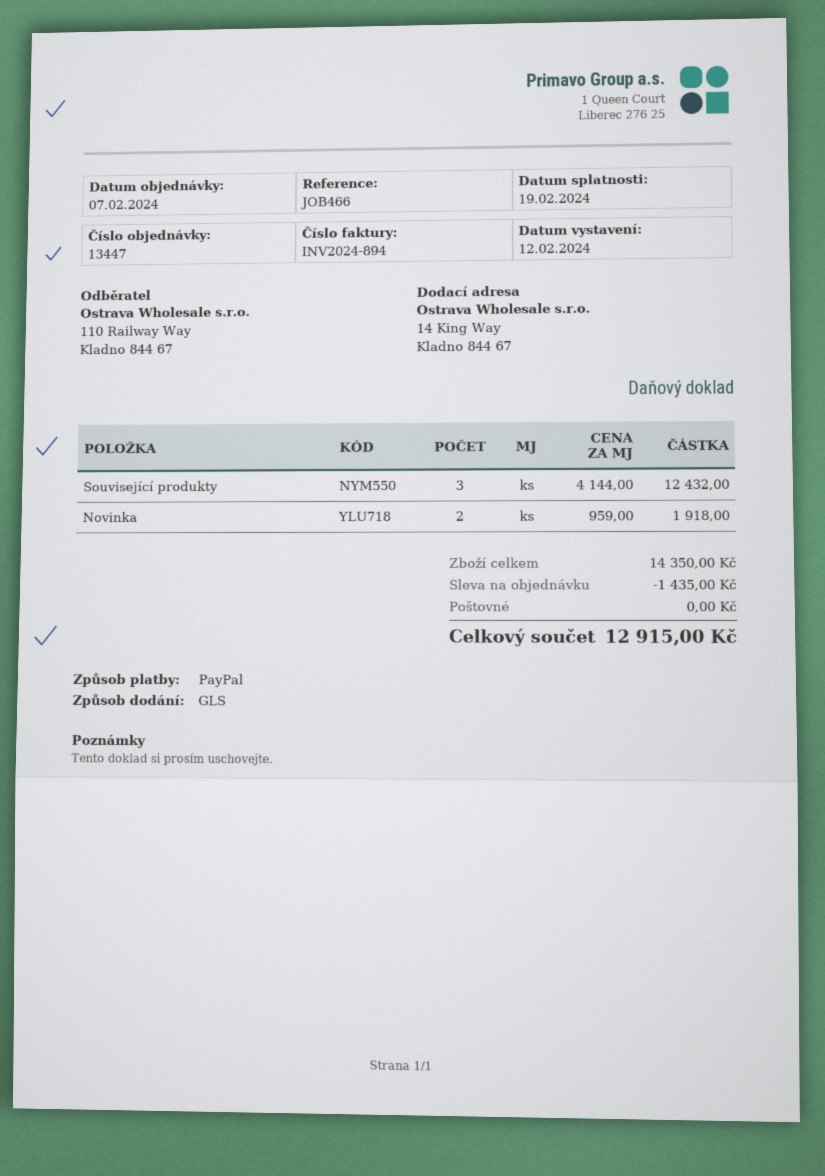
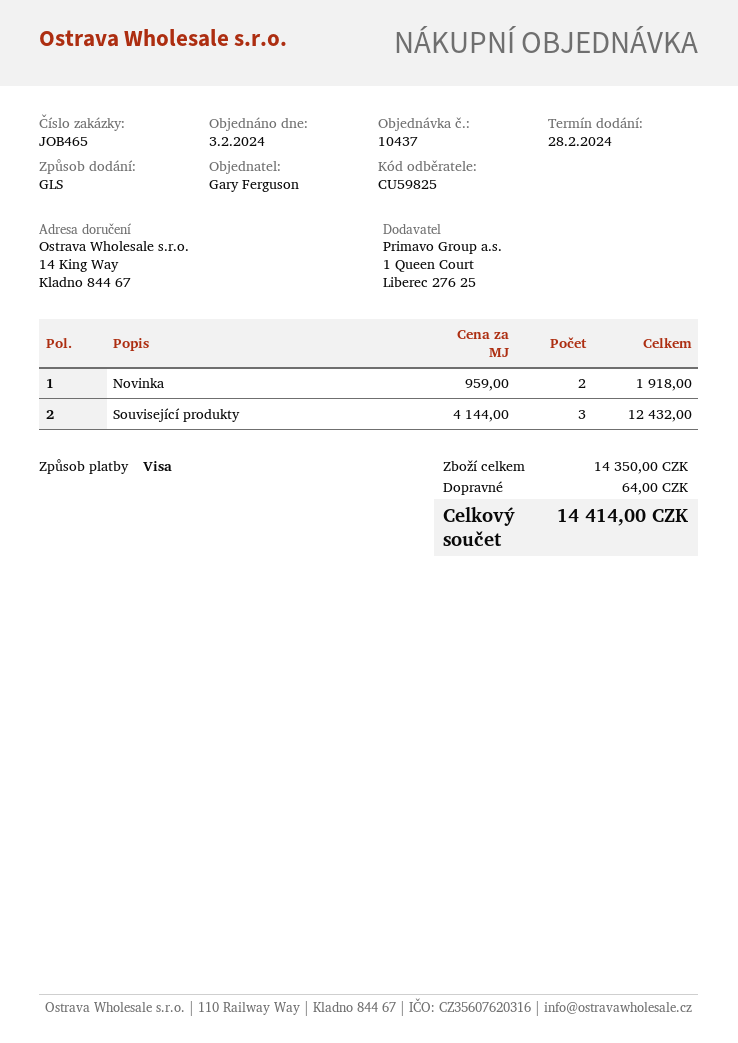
order number: 13447 -> 10437
order date: 2024-02-07 -> 2024-02-03
reference: JOB466 -> JOB465
payment method: PayPal -> Visa
discount: 1435.00 -> none
shipping: 0.00 -> 64.00
total: 12915.00 -> 14414.00

